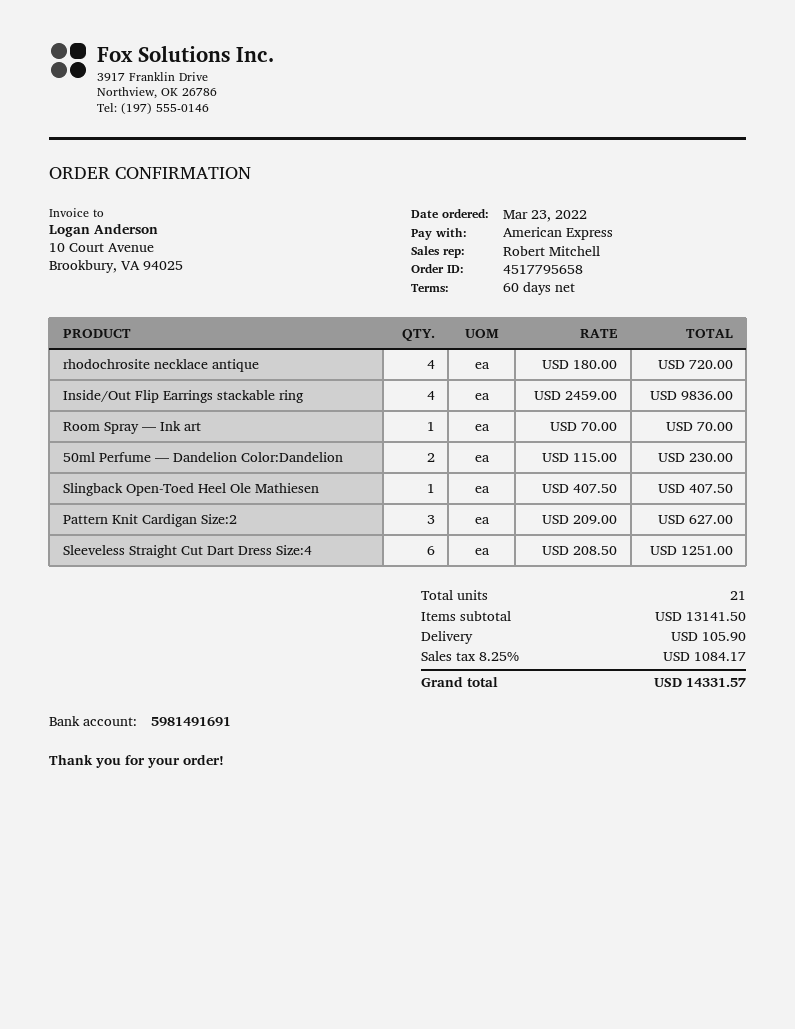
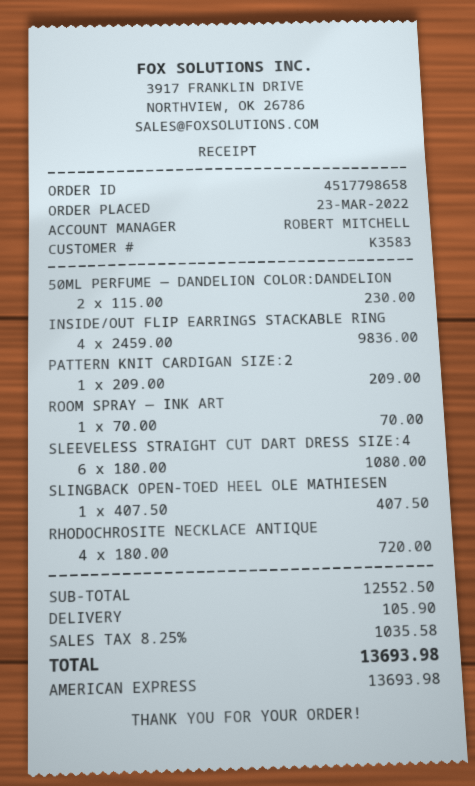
order number: 4517795658 -> 4517798658
Pattern Knit Cardigan Size:2: 3 x 209.00 = 627.00 -> 1 x 209.00 = 209.00
Sleeveless Straight Cut Dart Dress Size:4: 6 x 208.50 = 1251.00 -> 6 x 180.00 = 1080.00
subtotal: 13141.50 -> 12552.50
tax: 8.25% = 1084.17 -> 8.25% = 1035.58
total: 14331.57 -> 13693.98

